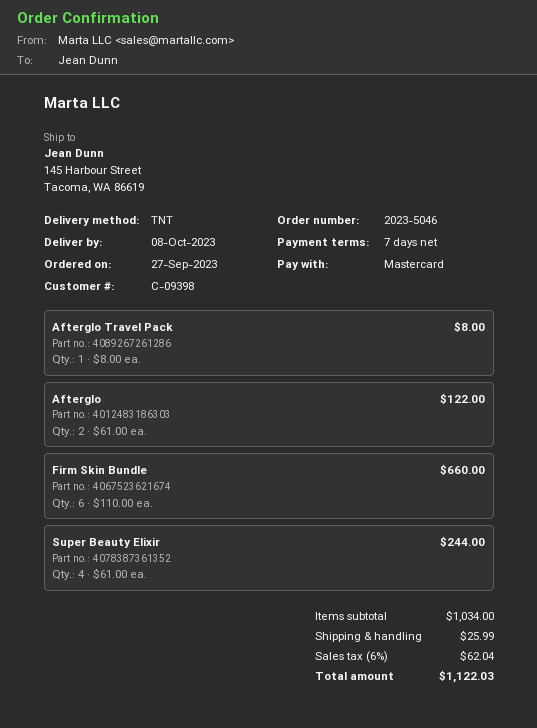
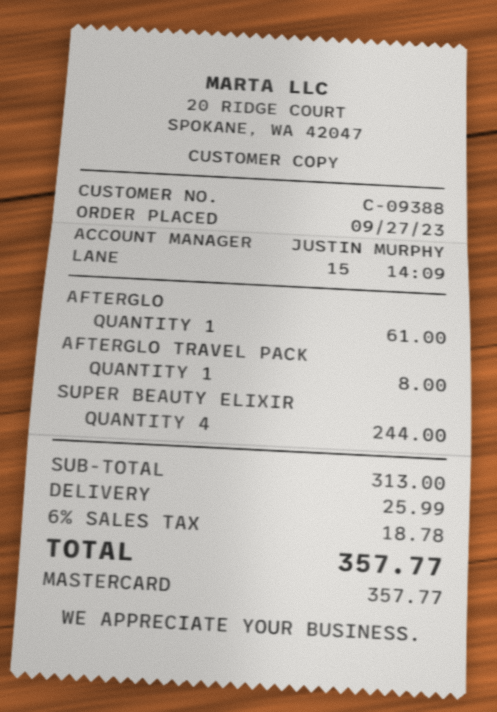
customer number: C-09398 -> C-09388
Afterglo: 2 for 122.00 -> 1 for 61.00
Firm Skin Bundle: 6 for 660.00 -> none
subtotal: 1034.00 -> 313.00
tax: 6% = 62.04 -> 6% = 18.78
total: 1122.03 -> 357.77

